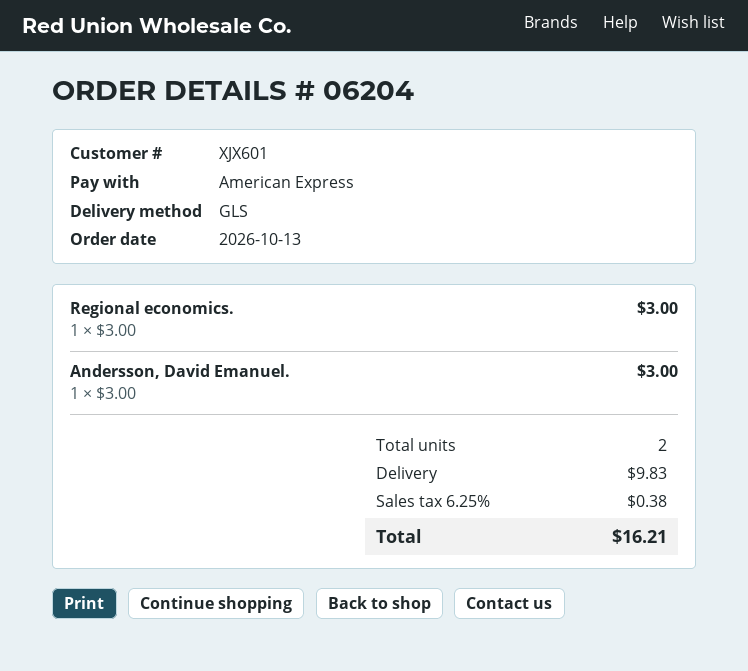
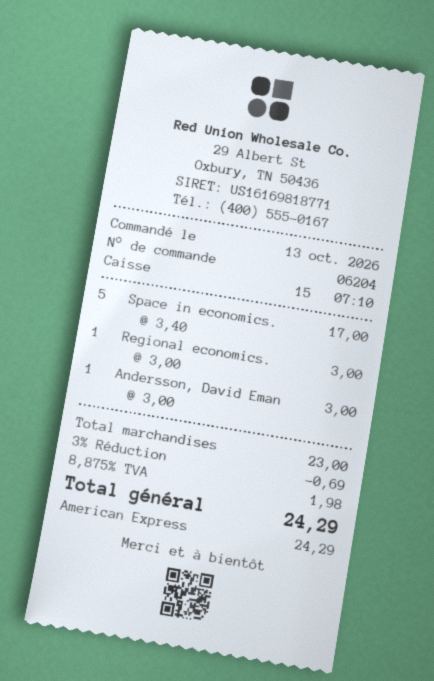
Space in economics.: none -> 5 x 3.40 = 17.00
discount: none -> 3% = 0.69
shipping: 9.83 -> none
tax: 6.25% = 0.38 -> 8.875% = 1.98
total: 16.21 -> 24.29

